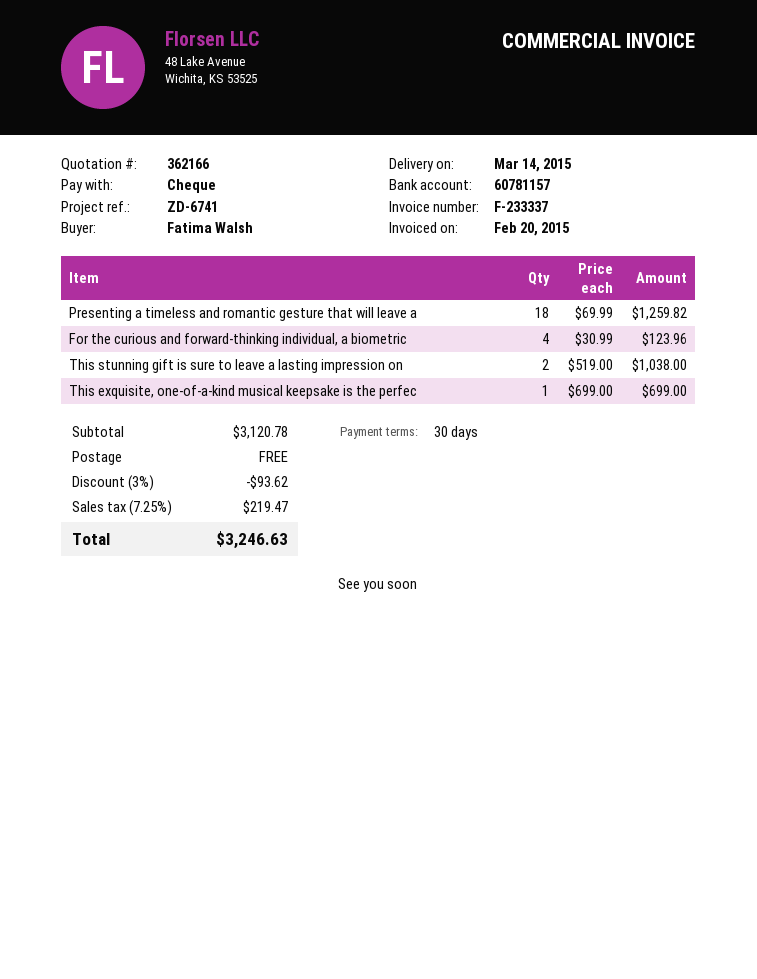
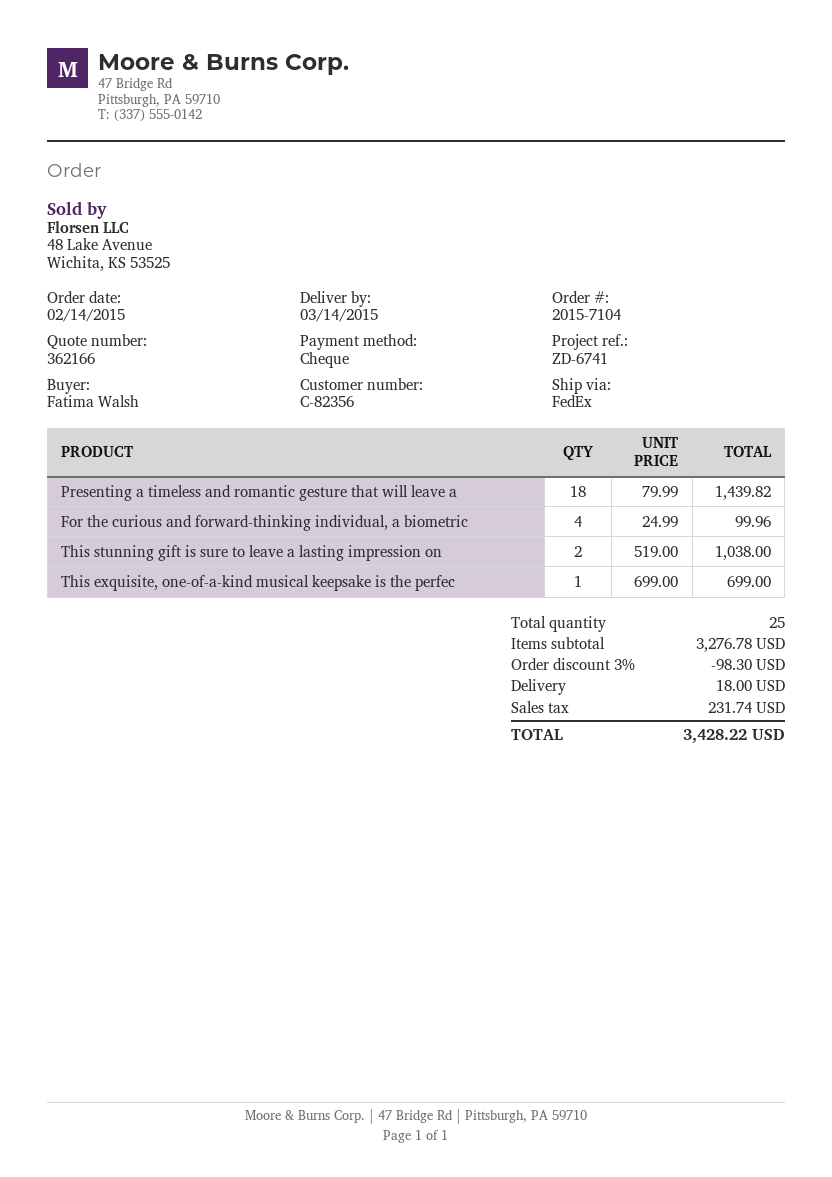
Presenting a timeless and romantic gesture that will leave a: 18 x 69.99 = 1259.82 -> 18 x 79.99 = 1439.82
For the curious and forward-thinking individual, a biometric: 4 x 30.99 = 123.96 -> 4 x 24.99 = 99.96
subtotal: 3120.78 -> 3276.78
discount: 3% = 93.62 -> 3% = 98.30
shipping: 0.00 -> 18.00
tax: 219.47 -> 231.74
total: 3246.63 -> 3428.22

